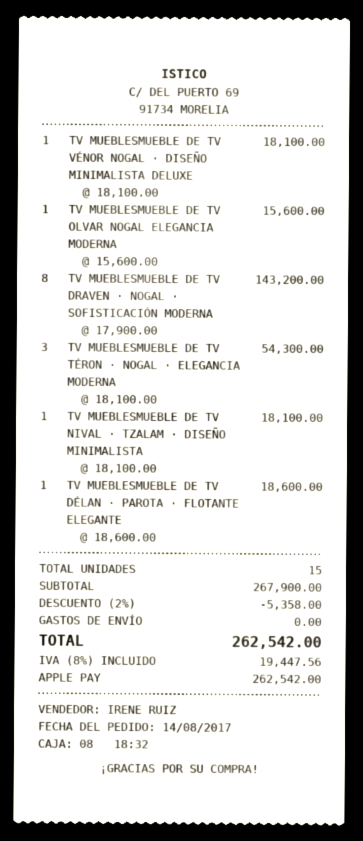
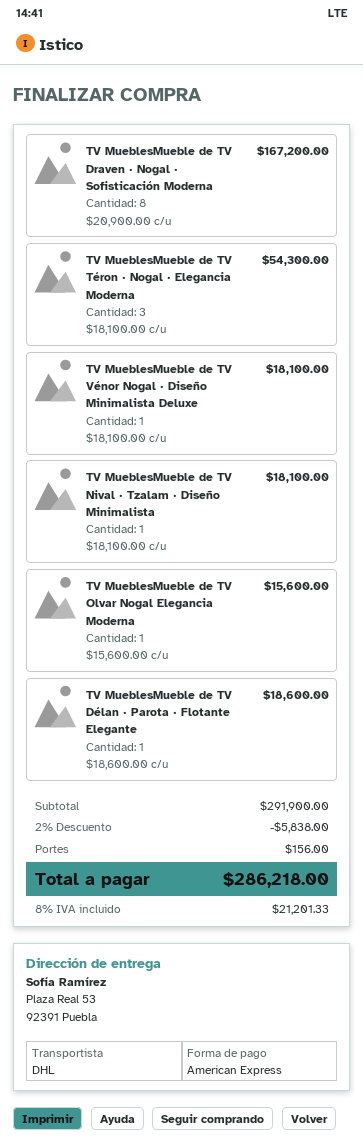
payment method: Apple Pay -> American Express
TV MUEBLESMUEBLE DE TV DRAVEN · NOGAL · SOFISTICACIÓN MODERNA: 8 x 17900.00 = 143200.00 -> 8 x 20900.00 = 167200.00
subtotal: 267900.00 -> 291900.00
discount: 2% = 5358.00 -> 2% = 5838.00
shipping: 0.00 -> 156.00
tax: 8% = 19447.56 -> 8% = 21201.33
total: 262542.00 -> 286218.00

